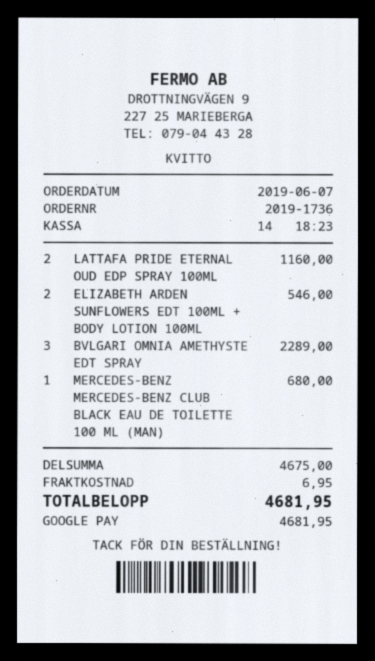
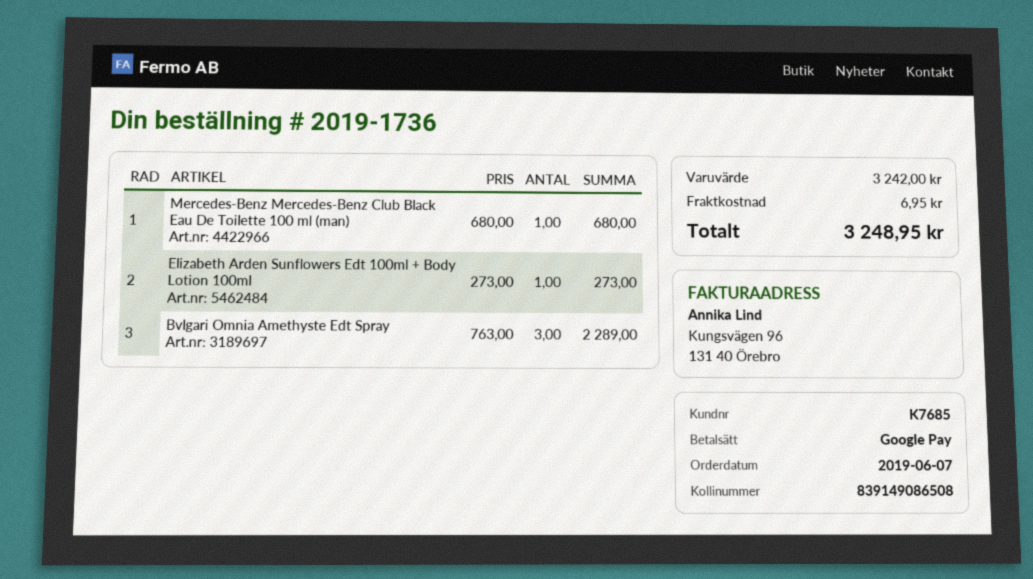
LATTAFA PRIDE ETERNAL OUD EDP SPRAY 100ML: 2 for 1160.00 -> none
ELIZABETH ARDEN SUNFLOWERS EDT 100ML + BODY LOTION 100ML: 2 for 546.00 -> 1 for 273.00
subtotal: 4675.00 -> 3242.00
total: 4681.95 -> 3248.95

